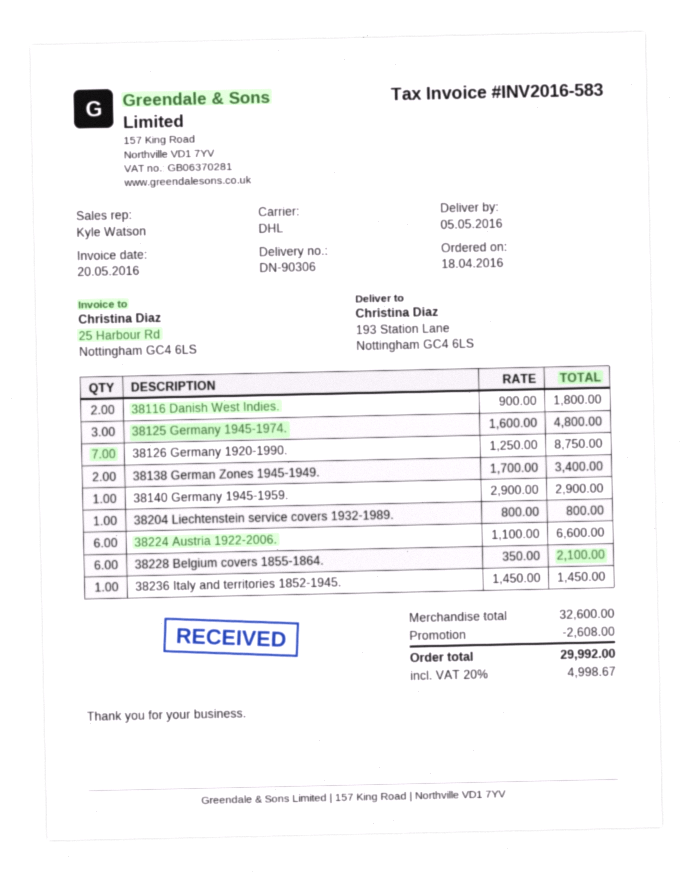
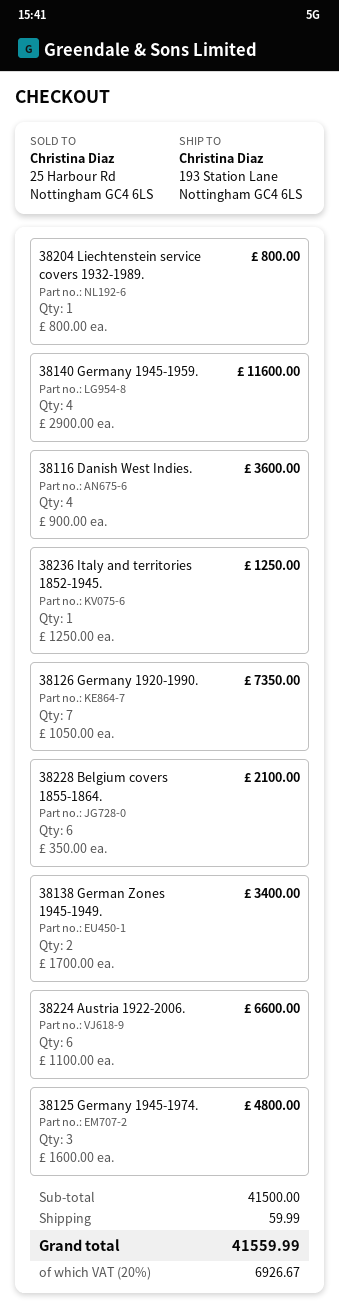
38116 Danish West Indies.: 2 x 900.00 = 1800.00 -> 4 x 900.00 = 3600.00
38126 Germany 1920-1990.: 7 x 1250.00 = 8750.00 -> 7 x 1050.00 = 7350.00
38140 Germany 1945-1959.: 1 x 2900.00 = 2900.00 -> 4 x 2900.00 = 11600.00
38236 Italy and territories 1852-1945.: 1 x 1450.00 = 1450.00 -> 1 x 1250.00 = 1250.00
subtotal: 32600.00 -> 41500.00
discount: 2608.00 -> none
shipping: none -> 59.99
tax: 20% = 4998.67 -> 20% = 6926.67
total: 29992.00 -> 41559.99

